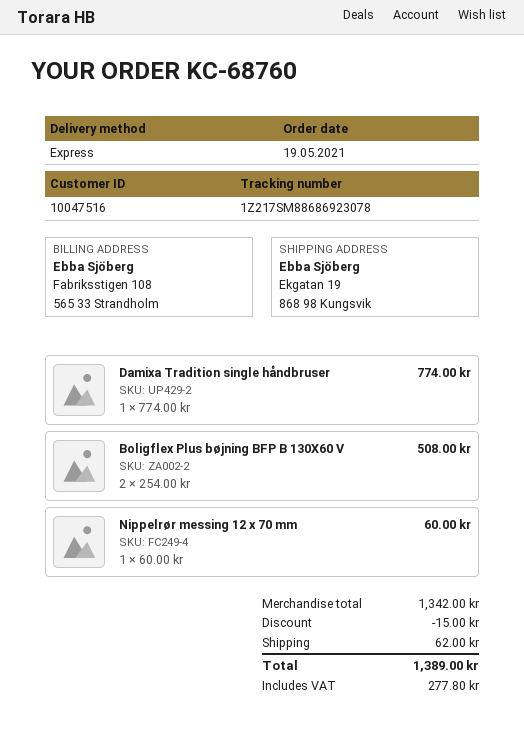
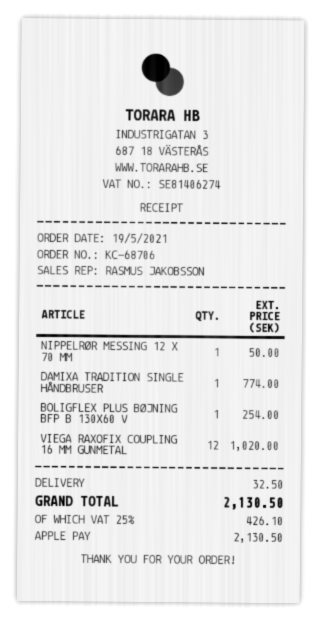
order number: KC-68760 -> KC-68706
Boligflex Plus bøjning BFP B 130X60 V: 2 for 508.00 -> 1 for 254.00
Nippelrør messing 12 x 70 mm: 1 for 60.00 -> 1 for 50.00
VIEGA RAXOFIX COUPLING 16 MM GUNMETAL: none -> 12 for 1020.00
discount: 15.00 -> none
shipping: 62.00 -> 32.50
tax: 277.80 -> 426.10
total: 1389.00 -> 2130.50

